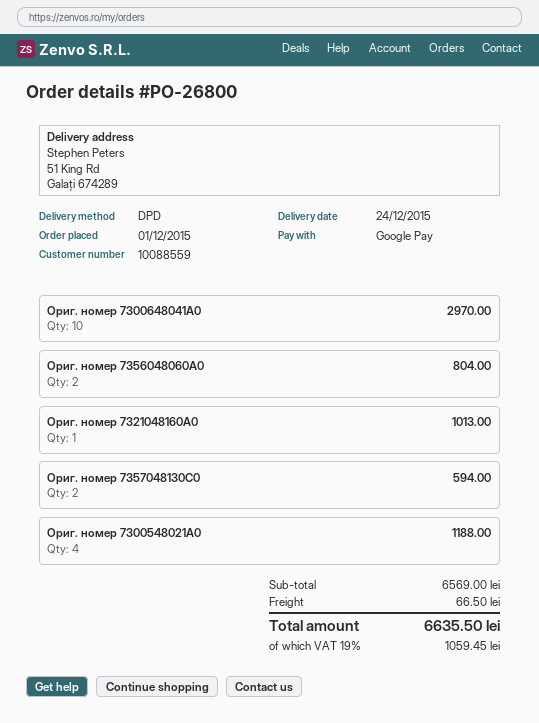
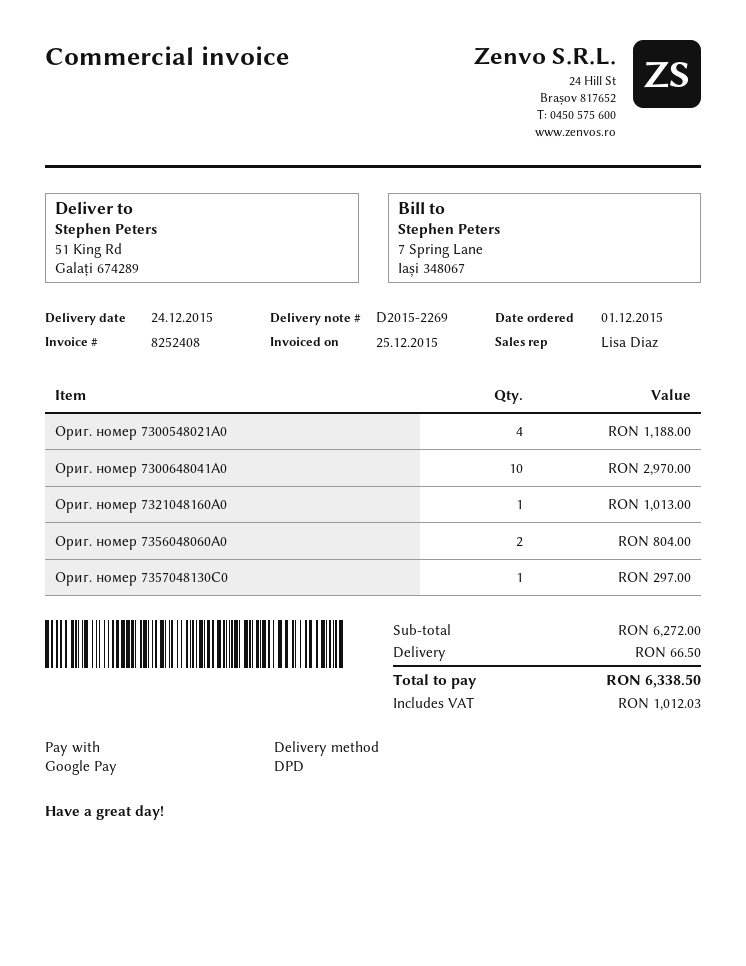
Ориг. номер 7357048130C0: 2 for 594.00 -> 1 for 297.00
subtotal: 6569.00 -> 6272.00
tax: 1059.45 -> 1012.03
total: 6635.50 -> 6338.50

